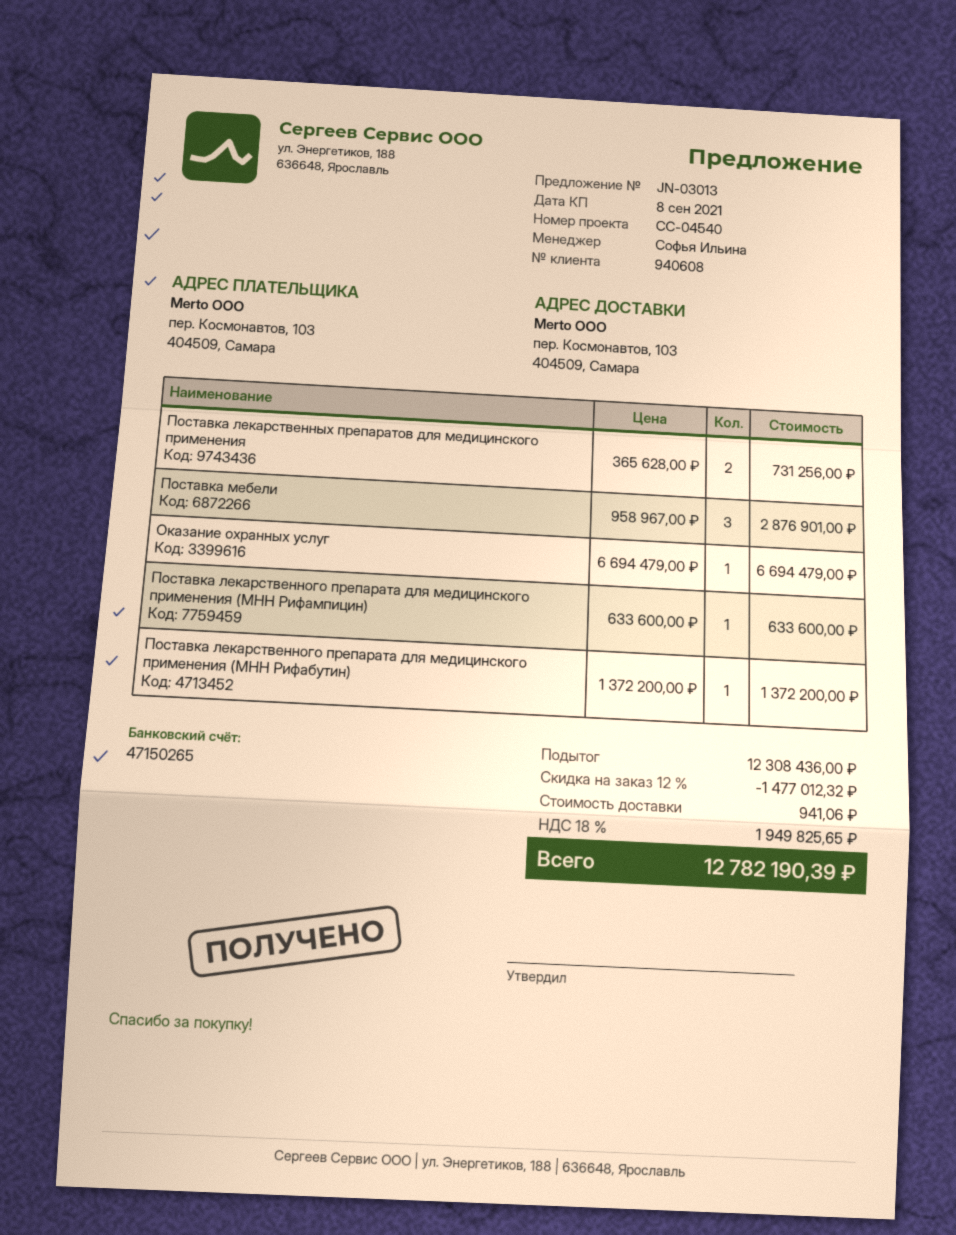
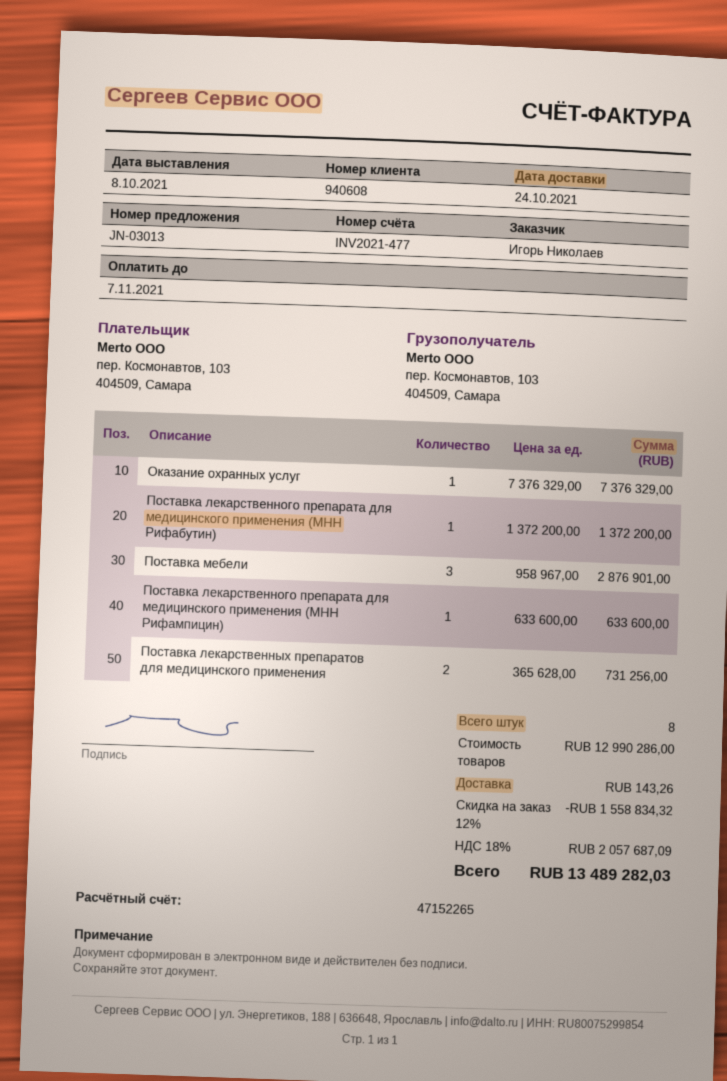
bank account: 47150265 -> 47152265
Оказание охранных услуг: 1 x 6694479.00 = 6694479.00 -> 1 x 7376329.00 = 7376329.00
subtotal: 12308436.00 -> 12990286.00
discount: 12% = 1477012.32 -> 12% = 1558834.32
shipping: 941.06 -> 143.26
tax: 18% = 1949825.65 -> 18% = 2057687.09
total: 12782190.39 -> 13489282.03

